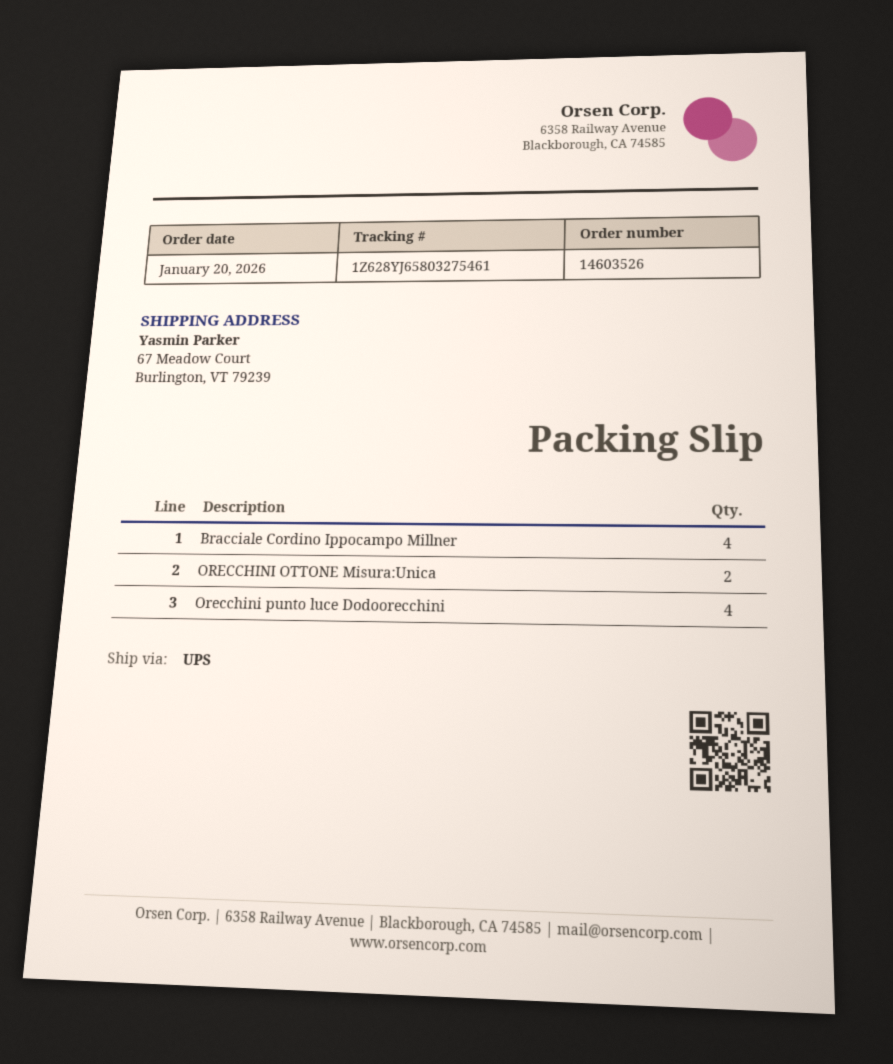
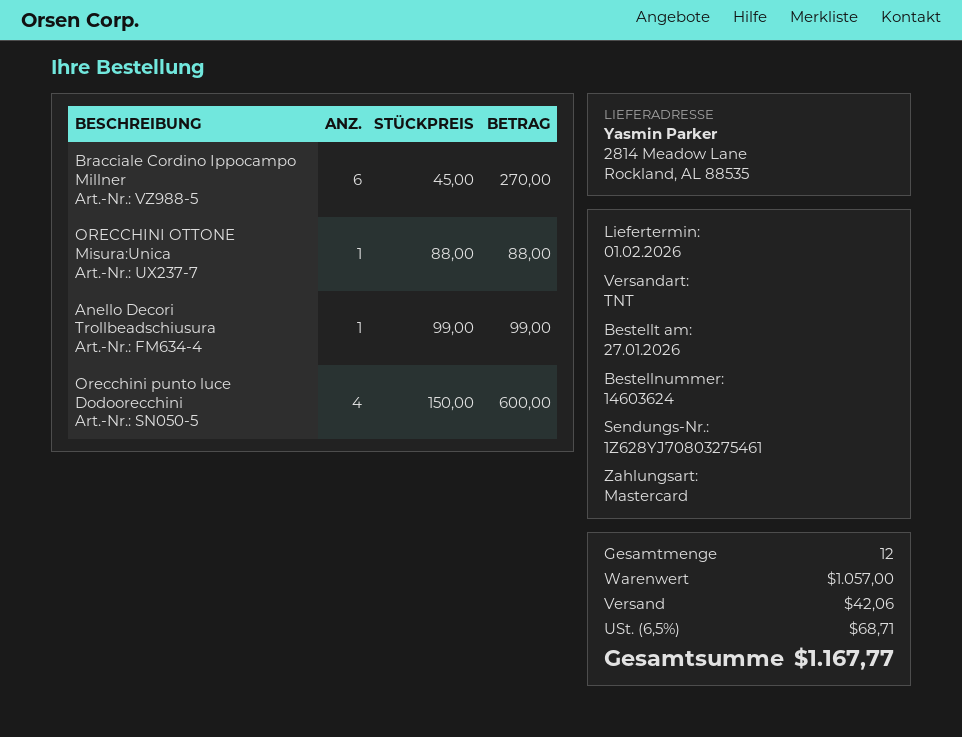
order number: 14603526 -> 14603624
order date: 2026-01-20 -> 2026-01-27
shipping method: UPS -> TNT
tracking number: 1Z628YJ65803275461 -> 1Z628YJ70803275461
ship to: 67 Meadow Court, Burlington, VT 79239 -> 2814 Meadow Lane, Rockland, AL 88535
Bracciale Cordino Ippocampo Millner: 4 -> 6
ORECCHINI OTTONE Misura:Unica: 2 -> 1
Anello Decori Trollbeadschiusura: none -> 1

